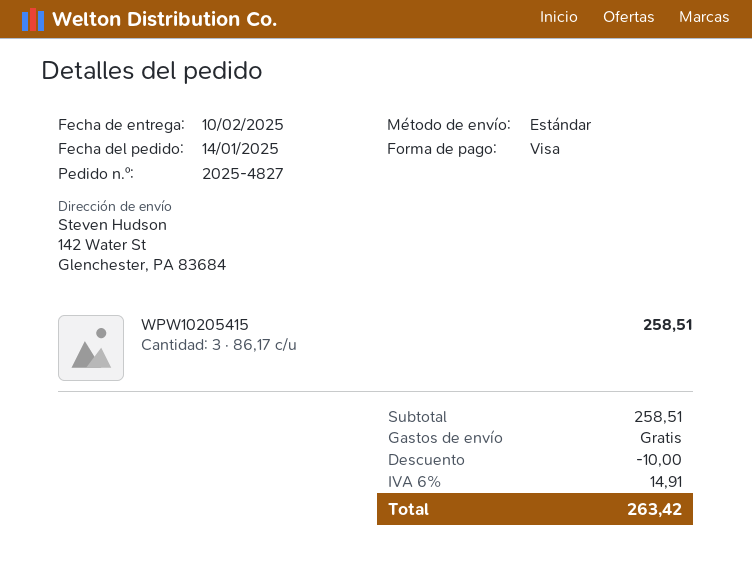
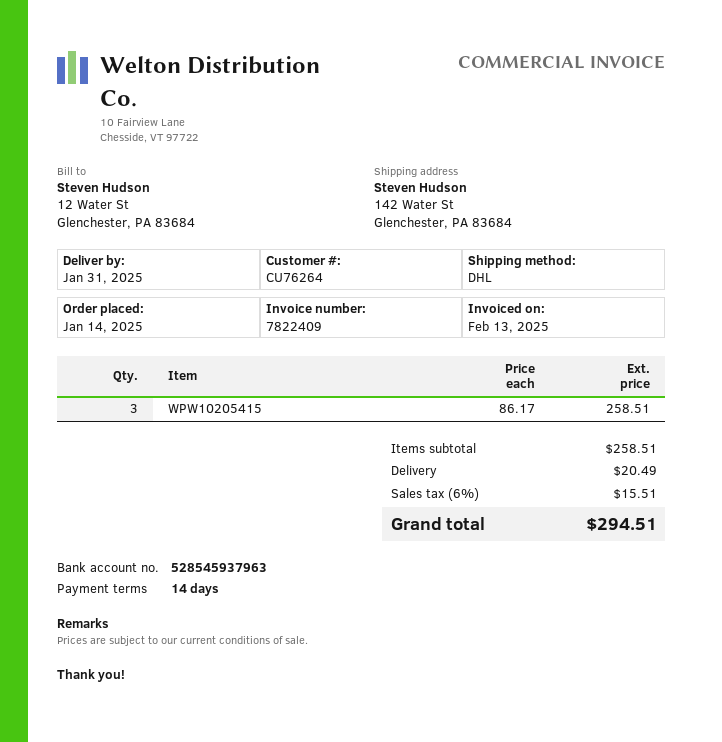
delivery date: 2025-02-10 -> 2025-01-31
shipping method: standard -> DHL
discount: 10.00 -> none
shipping: 0.00 -> 20.49
tax: 6% = 14.91 -> 6% = 15.51
total: 263.42 -> 294.51

